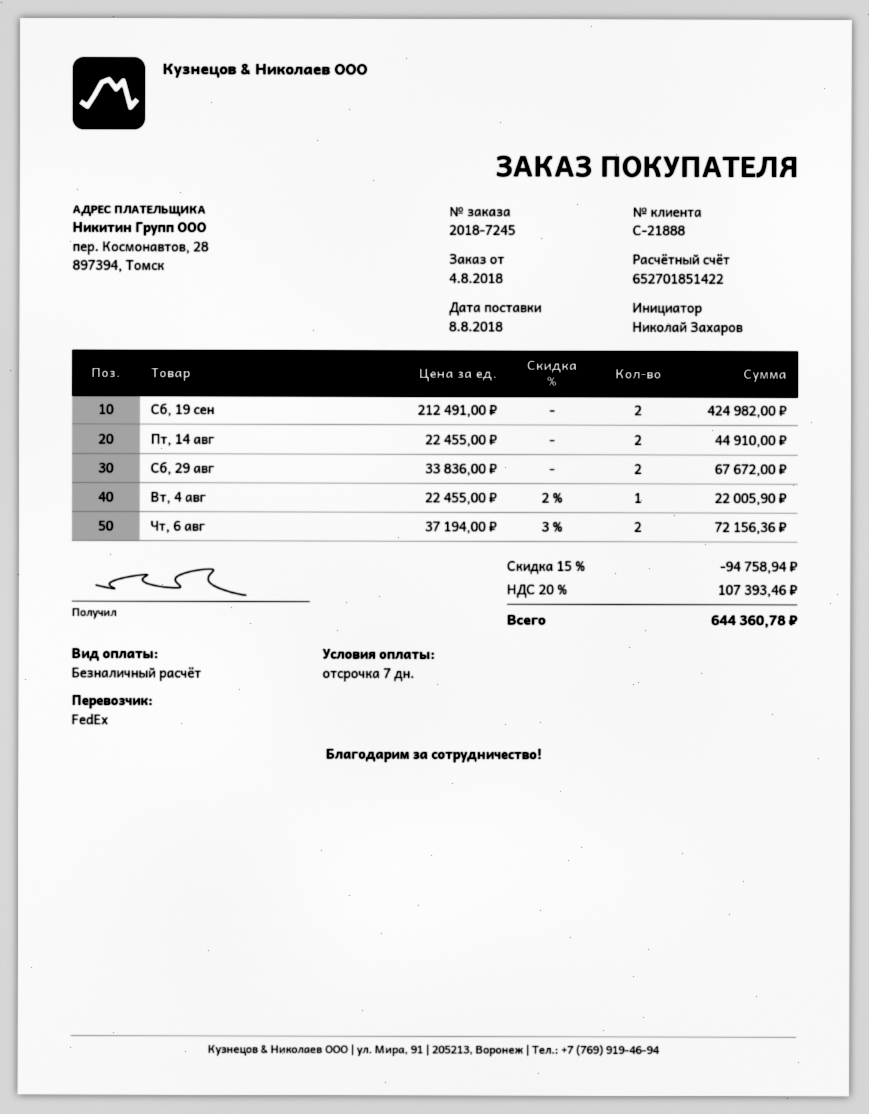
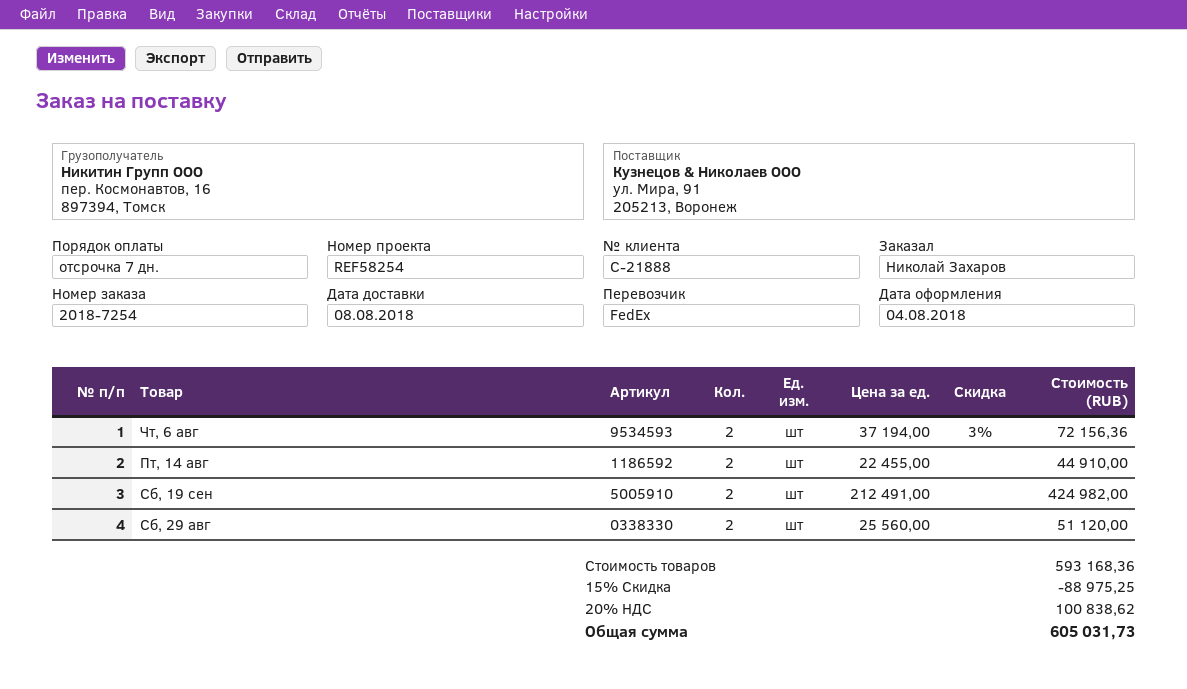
order number: 2018-7245 -> 2018-7254
Сб, 29 авг: 2 x 33836.00 = 67672.00 -> 2 x 25560.00 = 51120.00
Вт, 4 авг: 1 x 22455.00 - 2% = 22005.90 -> none
discount: 15% = 94758.94 -> 15% = 88975.25
tax: 20% = 107393.46 -> 20% = 100838.62
total: 644360.78 -> 605031.73

